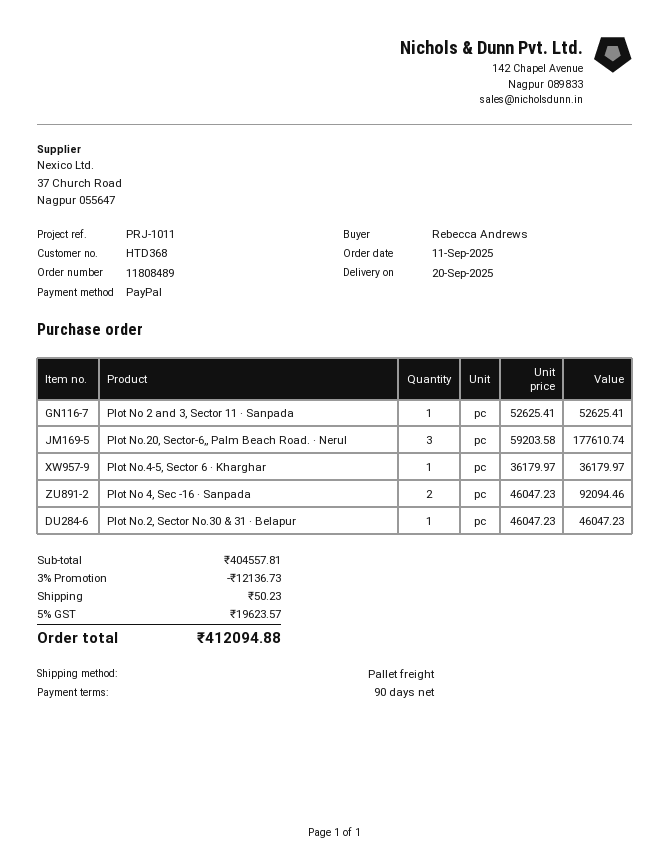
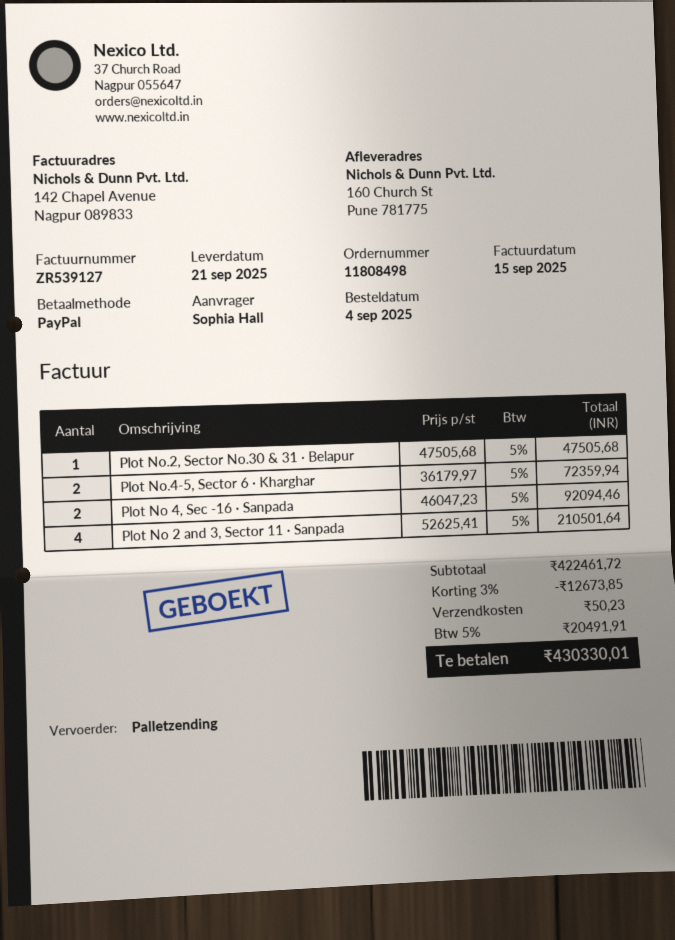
order number: 11808489 -> 11808498
order date: 2025-09-11 -> 2025-09-04
delivery date: 2025-09-20 -> 2025-09-21
ordered by: Rebecca Andrews -> Sophia Hall
Plot No 2 and 3, Sector 11 · Sanpada: 1 x 52625.41 = 52625.41 -> 4 x 52625.41 = 210501.64
Plot No.20, Sector-6,, Palm Beach Road. · Nerul: 3 x 59203.58 = 177610.74 -> none
Plot No.4-5, Sector 6 · Kharghar: 1 x 36179.97 = 36179.97 -> 2 x 36179.97 = 72359.94
Plot No.2, Sector No.30 & 31 · Belapur: 1 x 46047.23 = 46047.23 -> 1 x 47505.68 = 47505.68
subtotal: 404557.81 -> 422461.72
discount: 3% = 12136.73 -> 3% = 12673.85
tax: 5% = 19623.57 -> 5% = 20491.91
total: 412094.88 -> 430330.01

